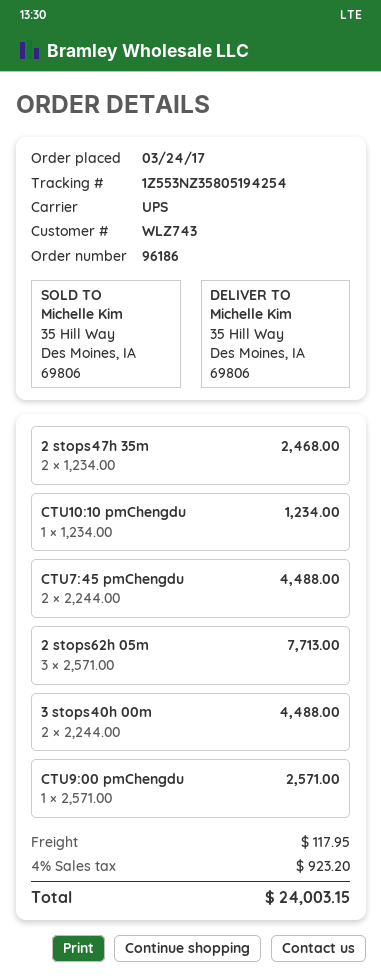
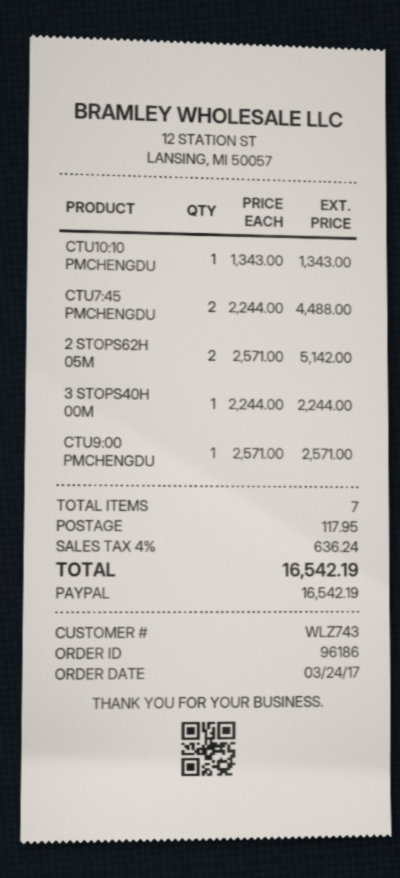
2 stops47h 35m: 2 x 1234.00 = 2468.00 -> none
CTU10:10 pmChengdu: 1 x 1234.00 = 1234.00 -> 1 x 1343.00 = 1343.00
2 stops62h 05m: 3 x 2571.00 = 7713.00 -> 2 x 2571.00 = 5142.00
3 stops40h 00m: 2 x 2244.00 = 4488.00 -> 1 x 2244.00 = 2244.00
tax: 4% = 923.20 -> 4% = 636.24
total: 24003.15 -> 16542.19

